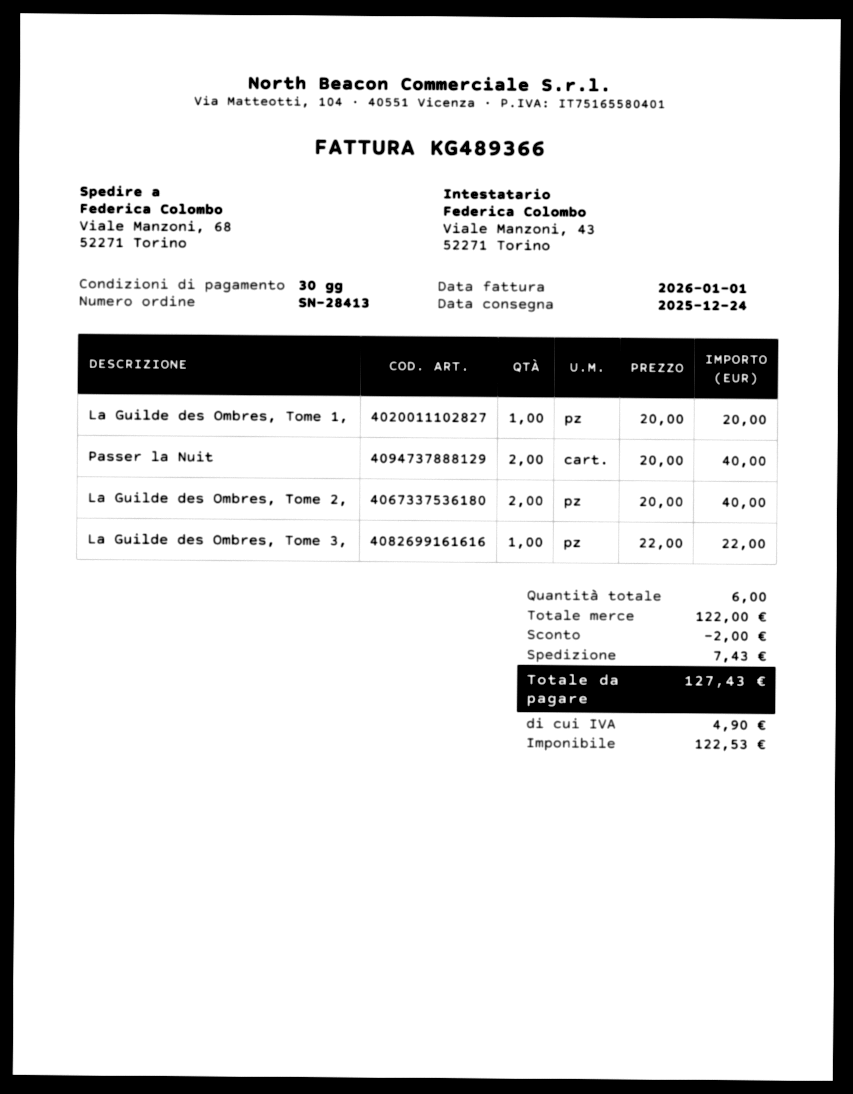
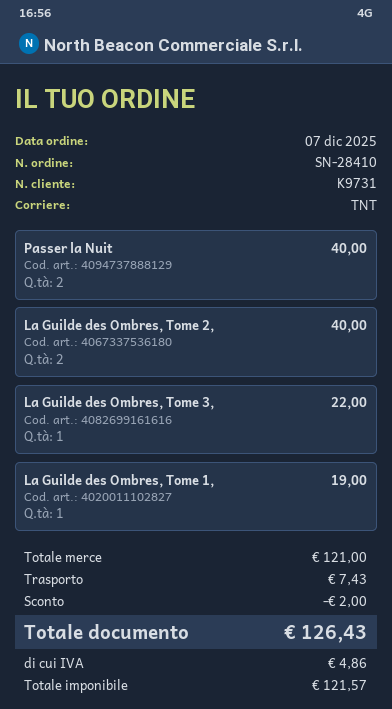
order number: SN-28413 -> SN-28410
La Guilde des Ombres, Tome 1,: 1 for 20.00 -> 1 for 19.00
subtotal: 122.00 -> 121.00
net: 122.53 -> 121.57
tax: 4.90 -> 4.86
total: 127.43 -> 126.43

